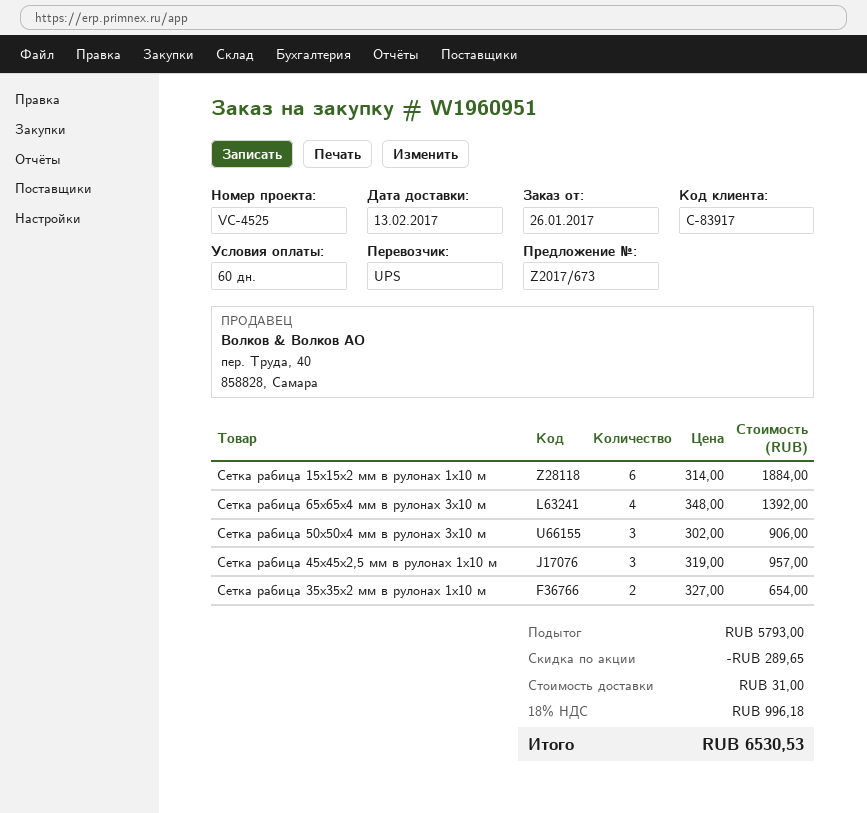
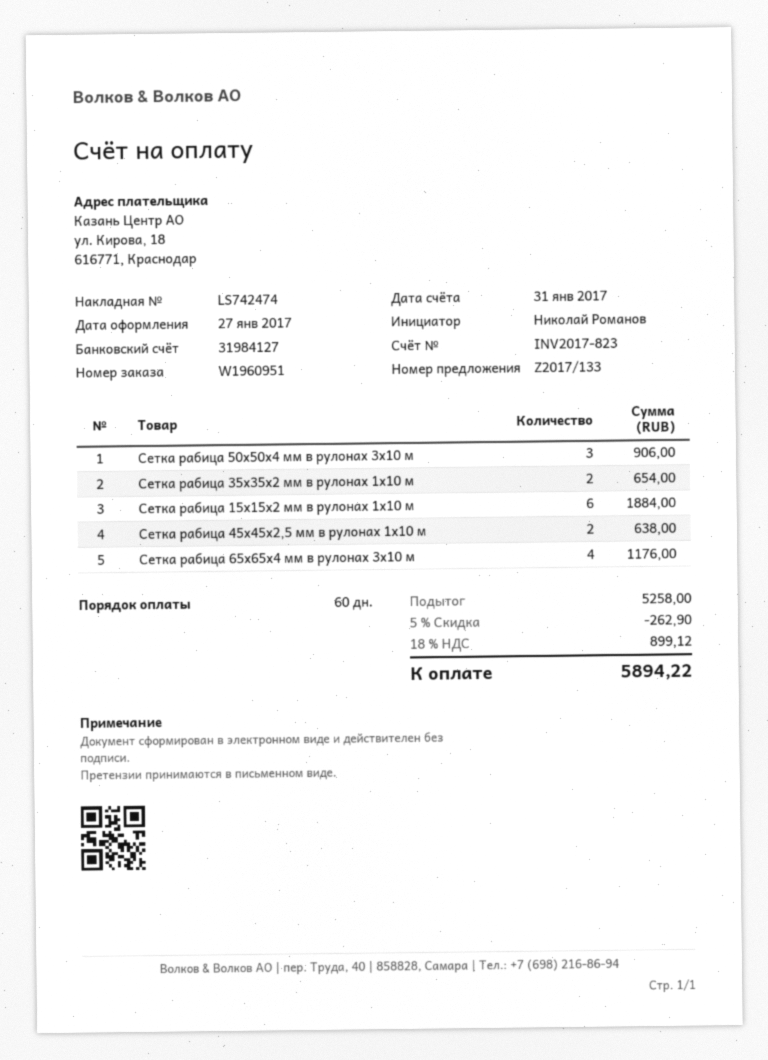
quote number: Z2017/673 -> Z2017/133
order date: 2017-01-26 -> 2017-01-27
Сетка рабица 65х65х4 мм в рулонах 3х10 м: 4 for 1392.00 -> 4 for 1176.00
Сетка рабица 45х45х2,5 мм в рулонах 1х10 м: 3 for 957.00 -> 2 for 638.00
subtotal: 5793.00 -> 5258.00
discount: 289.65 -> 262.90
shipping: 31.00 -> none
tax: 18% = 996.18 -> 18% = 899.12
total: 6530.53 -> 5894.22

